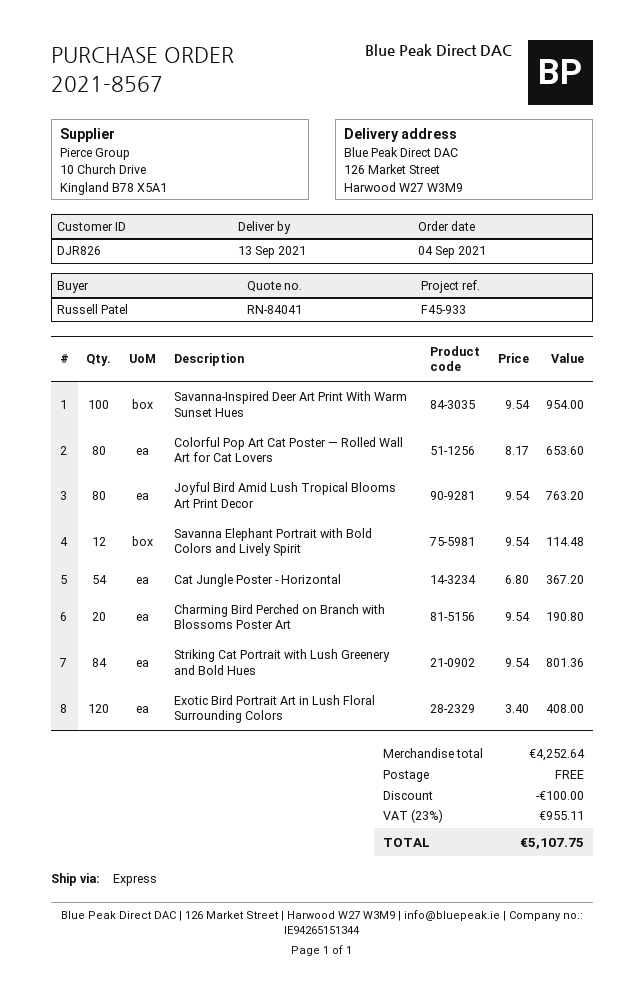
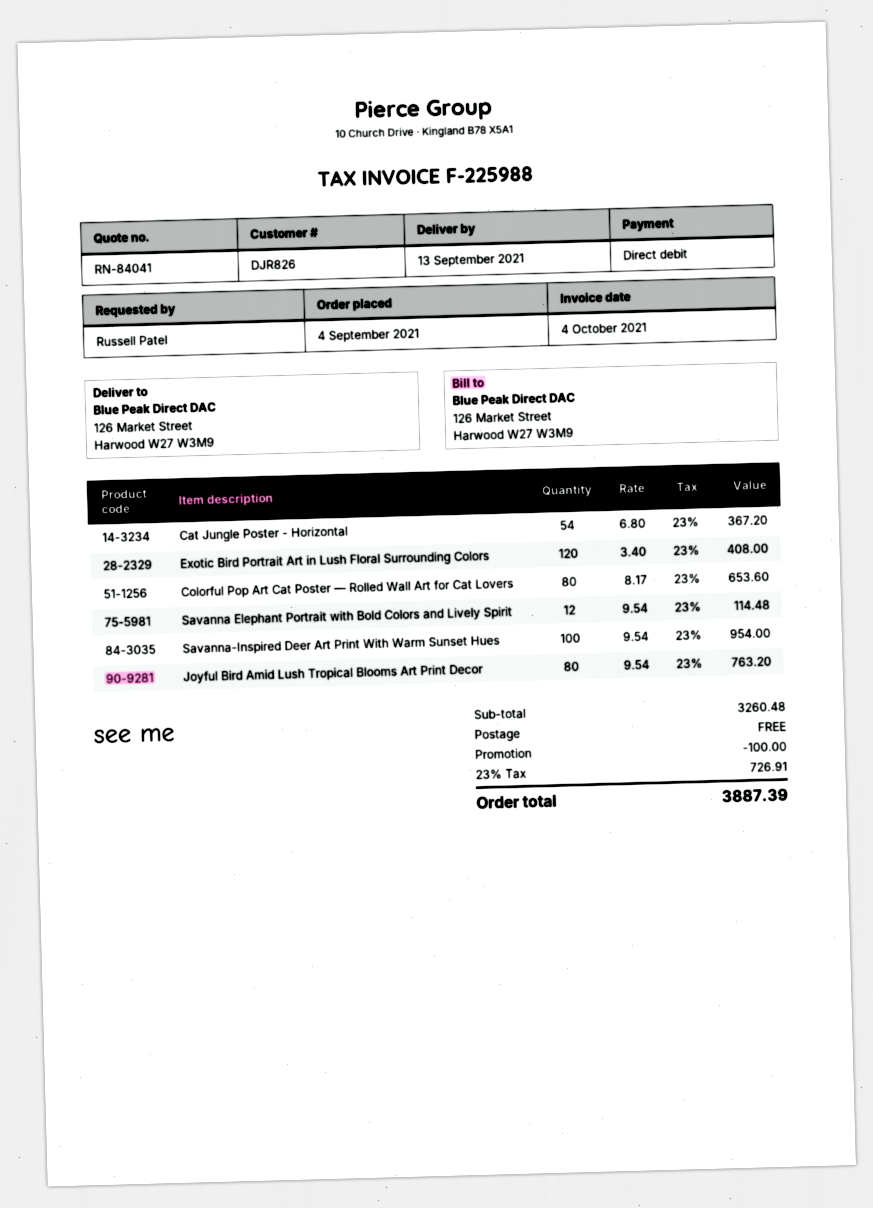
Charming Bird Perched on Branch with Blossoms Poster Art: 20 x 9.54 = 190.80 -> none
Striking Cat Portrait with Lush Greenery and Bold Hues: 84 x 9.54 = 801.36 -> none
subtotal: 4252.64 -> 3260.48
tax: 23% = 955.11 -> 23% = 726.91
total: 5107.75 -> 3887.39

